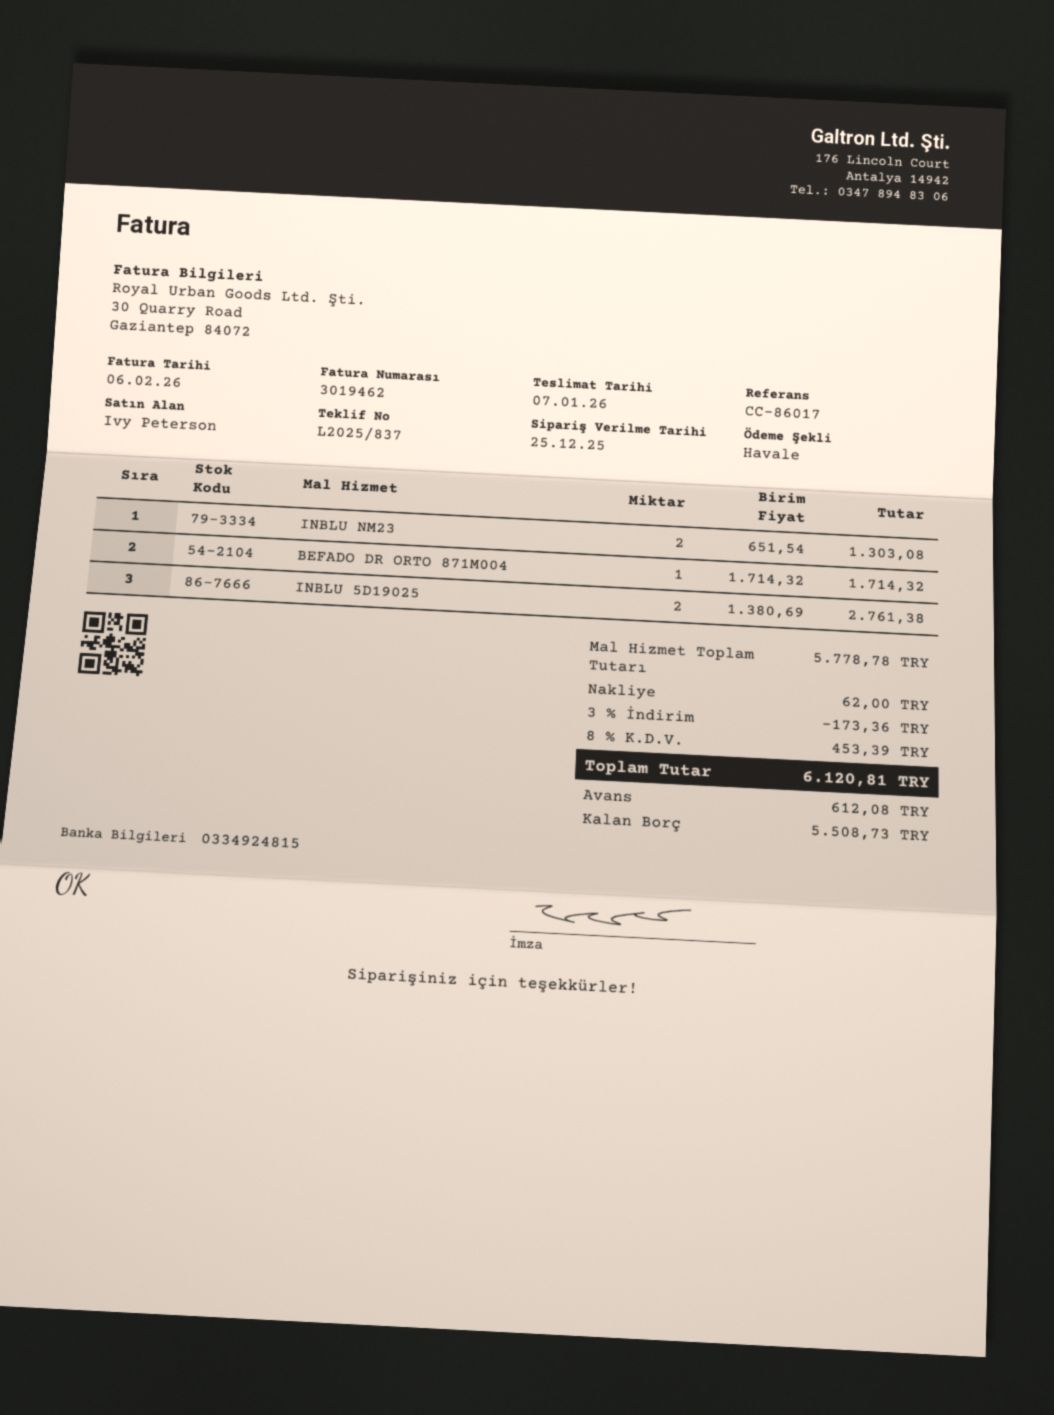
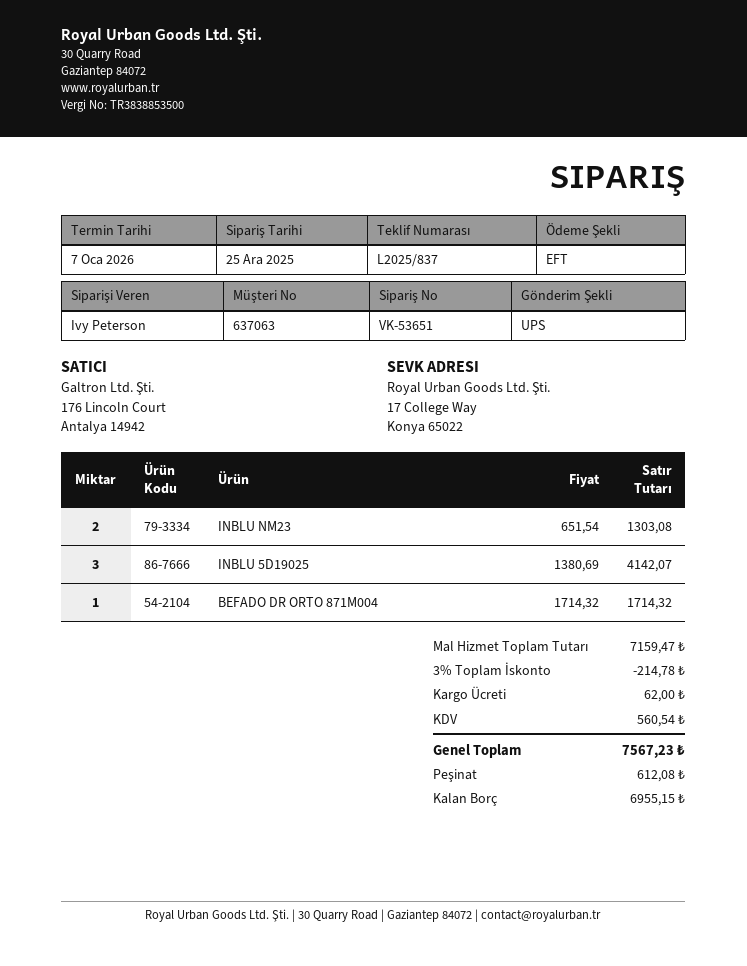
INBLU 5D19025: 2 x 1380.69 = 2761.38 -> 3 x 1380.69 = 4142.07
subtotal: 5778.78 -> 7159.47
discount: 3% = 173.36 -> 3% = 214.78
tax: 453.39 -> 560.54
total: 6120.81 -> 7567.23
balance: 5508.73 -> 6955.15

